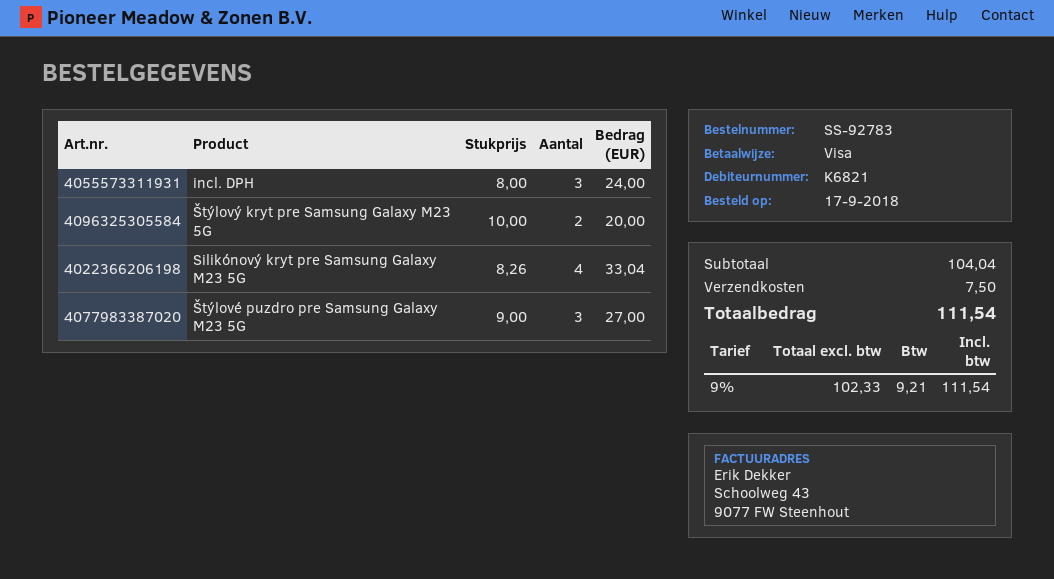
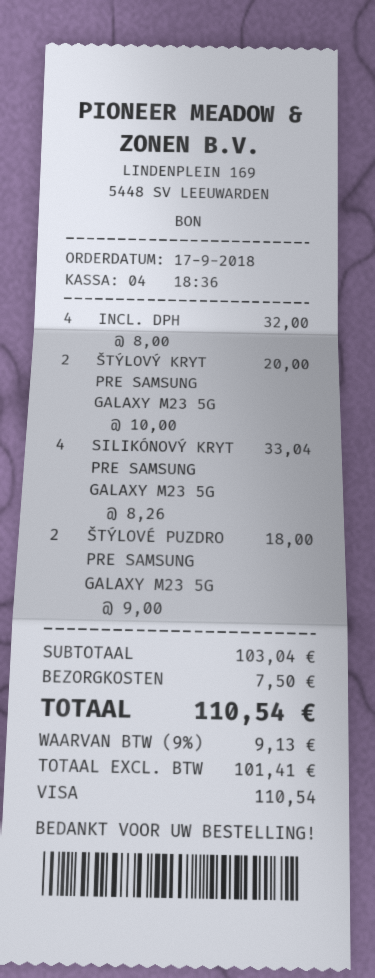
incl. DPH: 3 x 8.00 = 24.00 -> 4 x 8.00 = 32.00
Štýlové puzdro pre Samsung Galaxy M23 5G: 3 x 9.00 = 27.00 -> 2 x 9.00 = 18.00
subtotal: 104.04 -> 103.04
net: 102.33 -> 101.41
tax: 9% = 9.21 -> 9% = 9.13
total: 111.54 -> 110.54

